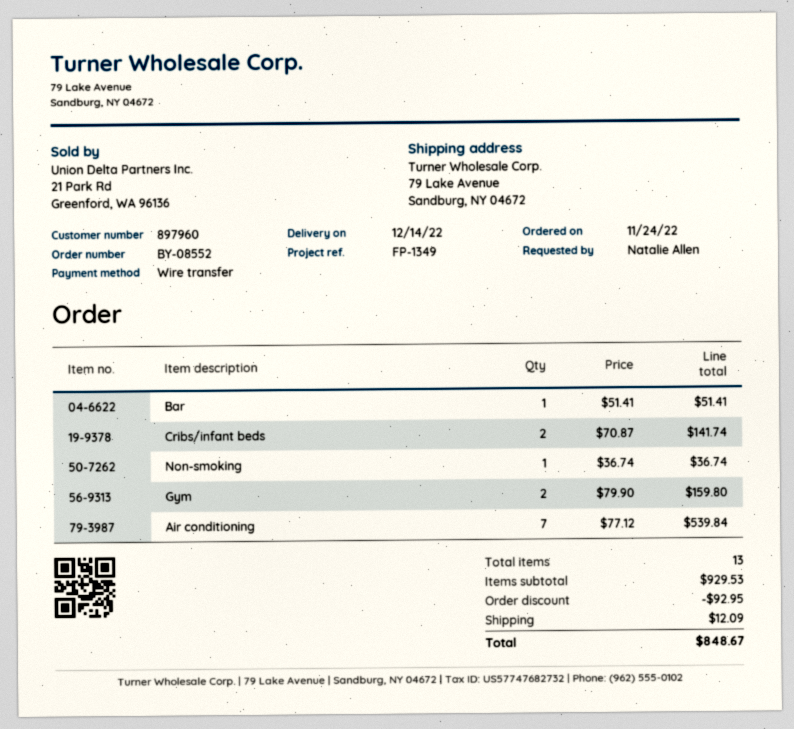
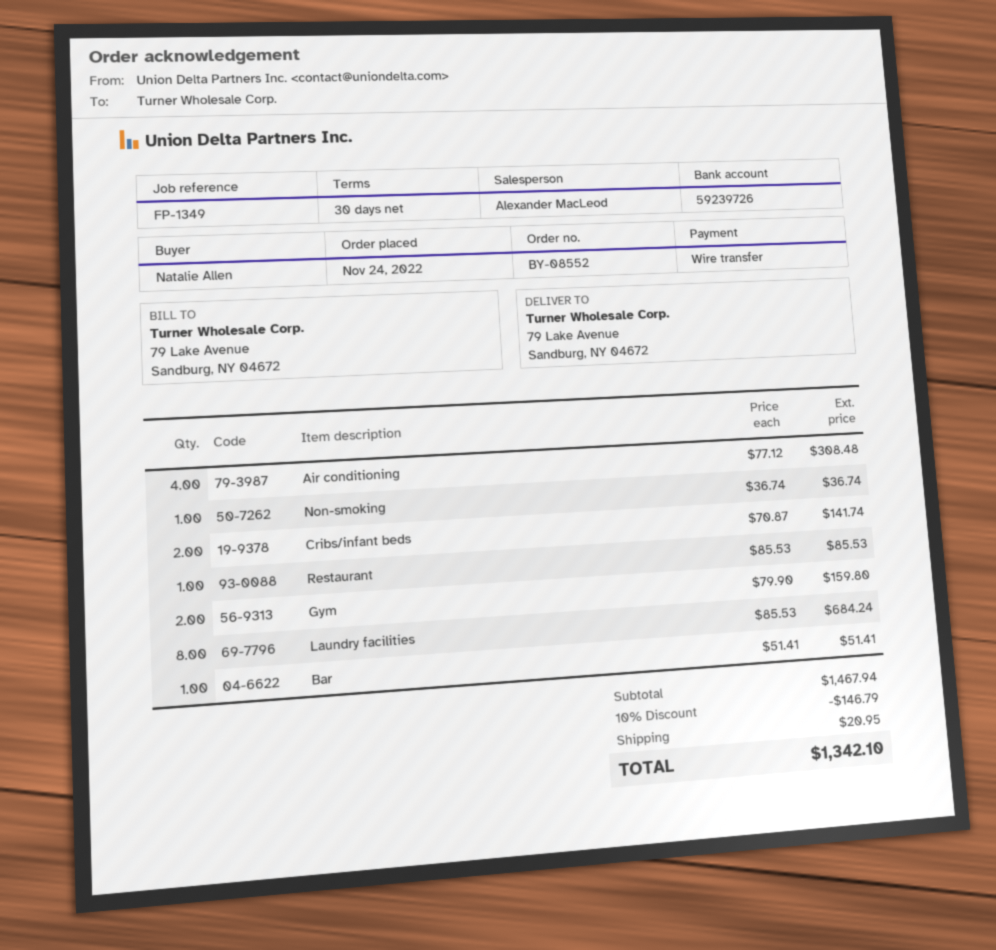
Air conditioning: 7 x 77.12 = 539.84 -> 4 x 77.12 = 308.48
Restaurant: none -> 1 x 85.53 = 85.53
Laundry facilities: none -> 8 x 85.53 = 684.24
subtotal: 929.53 -> 1467.94
discount: 92.95 -> 146.79
shipping: 12.09 -> 20.95
total: 848.67 -> 1342.10

